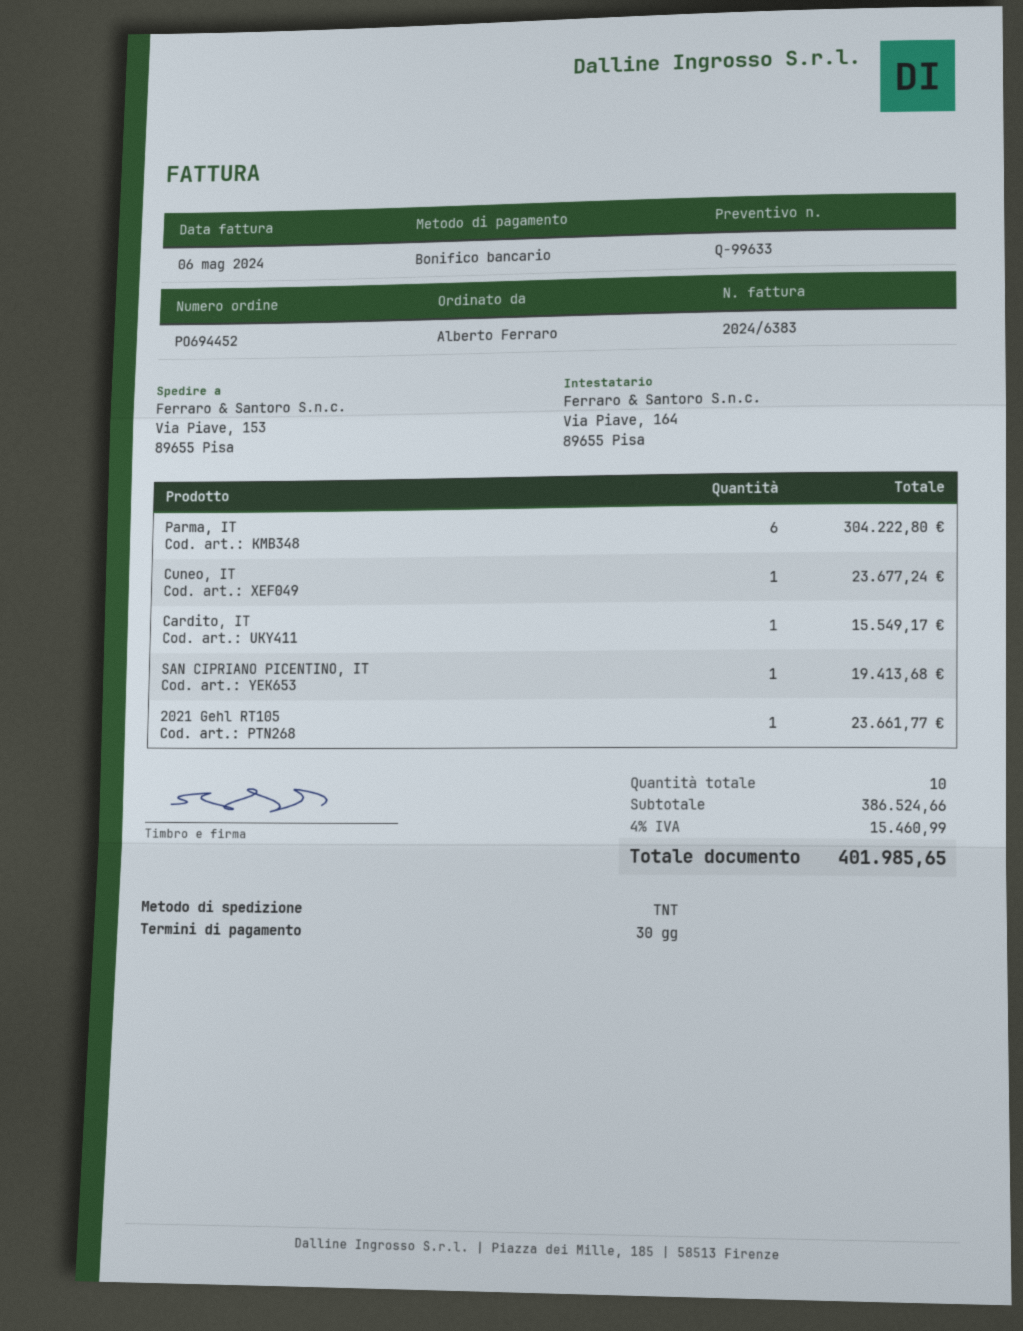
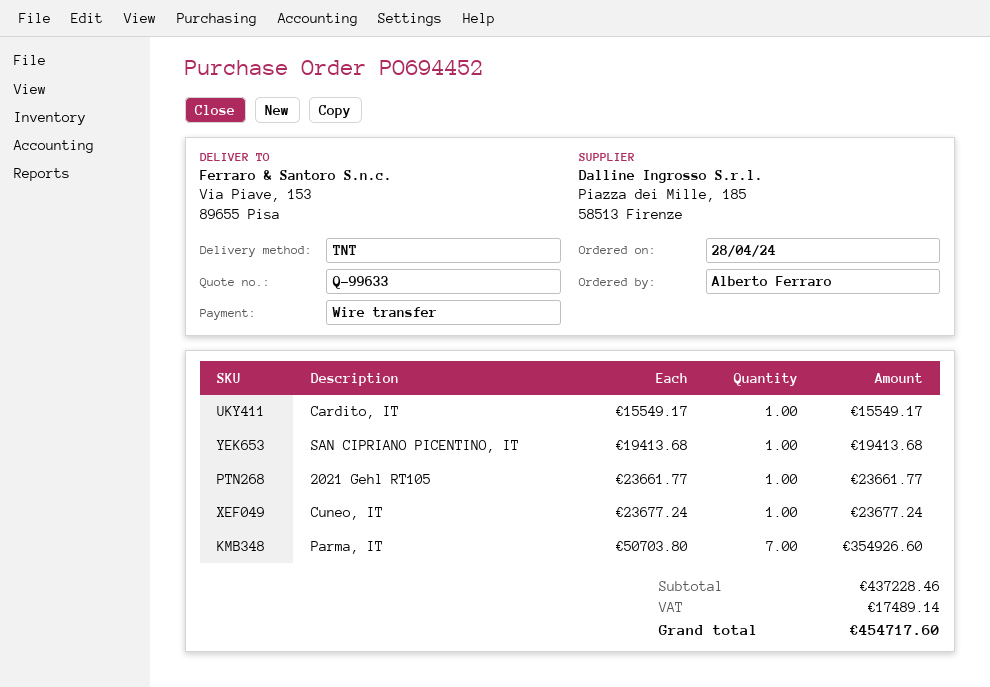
Parma, IT: 6 for 304222.80 -> 7 for 354926.60
subtotal: 386524.66 -> 437228.46
tax: 15460.99 -> 17489.14
total: 401985.65 -> 454717.60

